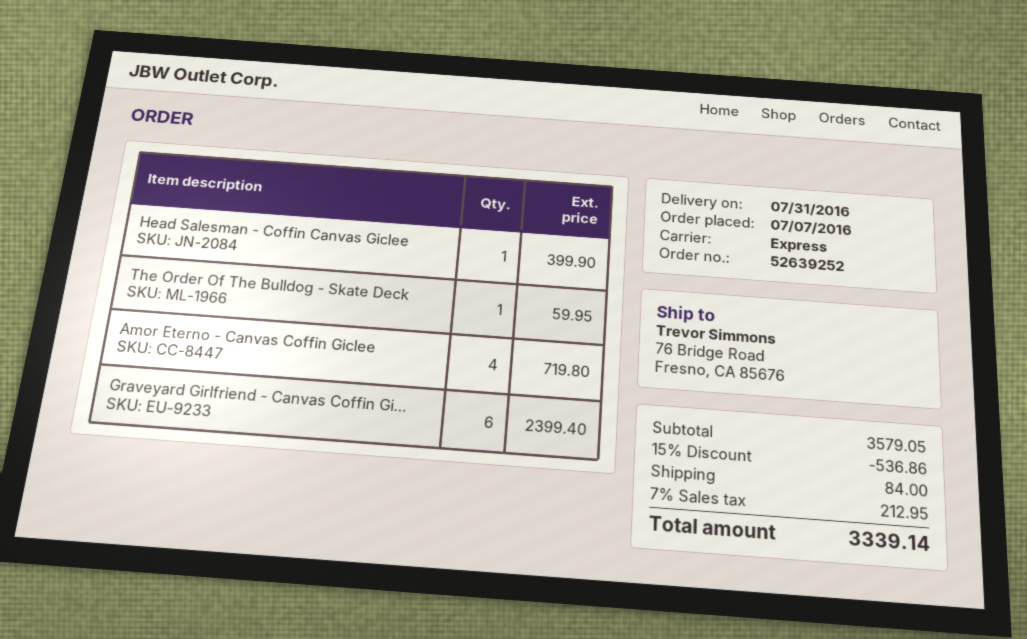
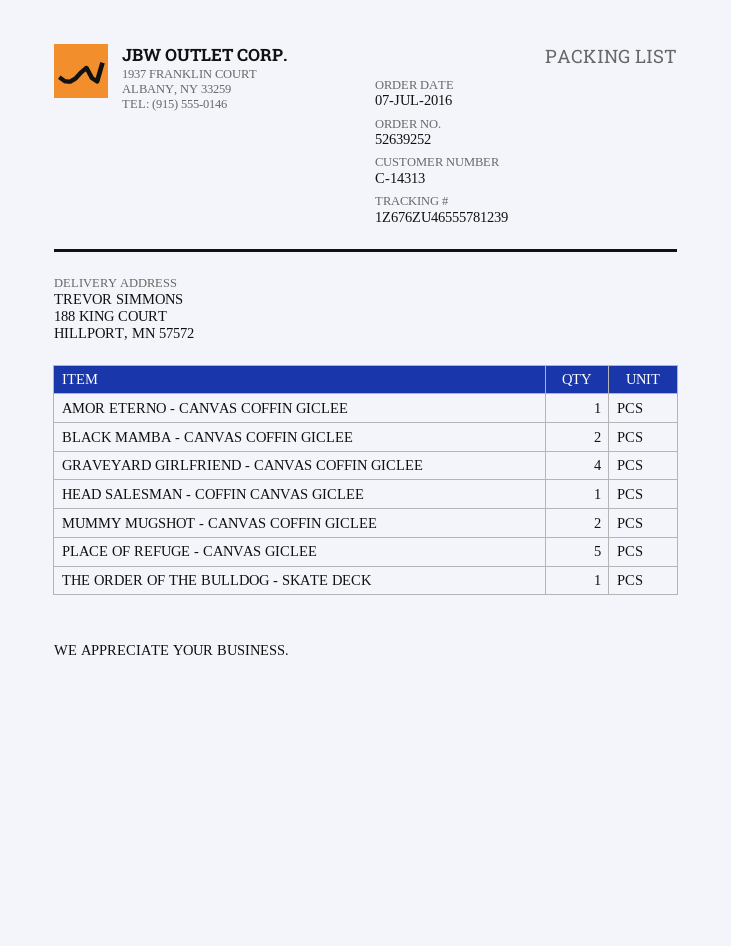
ship to: 76 Bridge Road, Fresno, CA 85676 -> 188 KING COURT, HILLPORT, MN 57572
Amor Eterno - Canvas Coffin Giclee: 4 -> 1
Graveyard Girlfriend - Canvas Coffin Gi...: 6 -> 4
BLACK MAMBA - CANVAS COFFIN GICLEE: none -> 2
MUMMY MUGSHOT - CANVAS COFFIN GICLEE: none -> 2
PLACE OF REFUGE - CANVAS GICLEE: none -> 5

